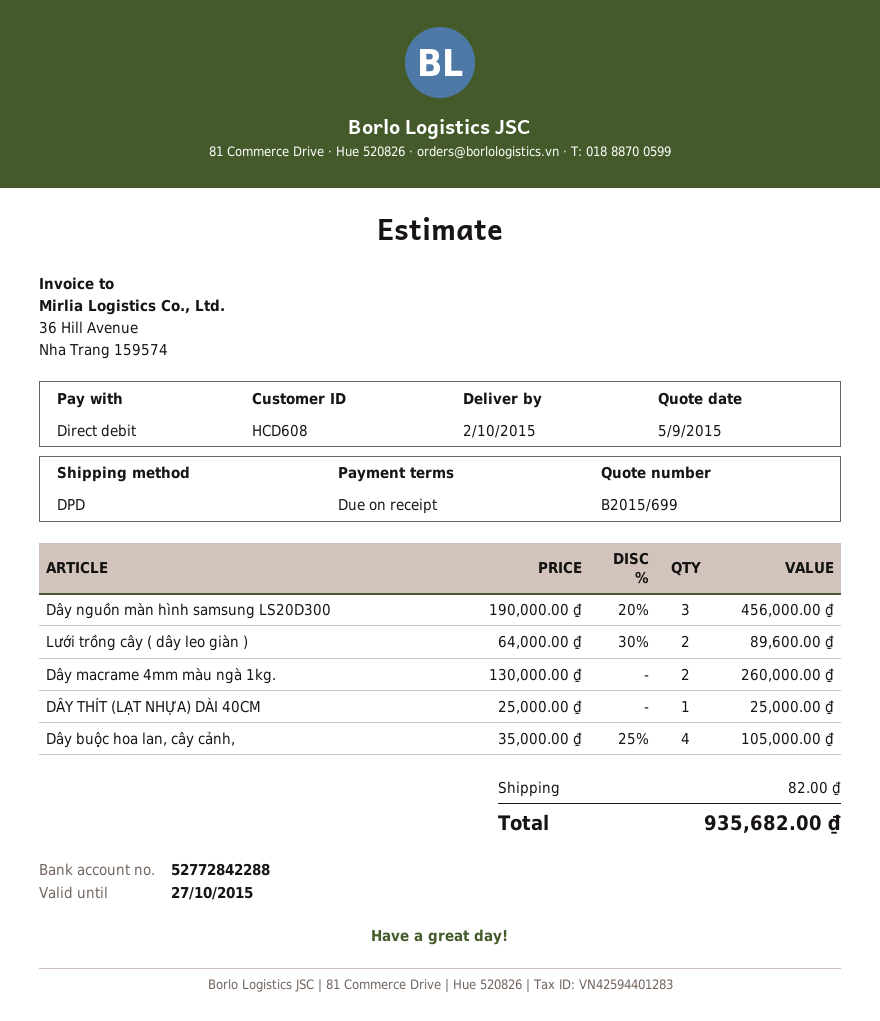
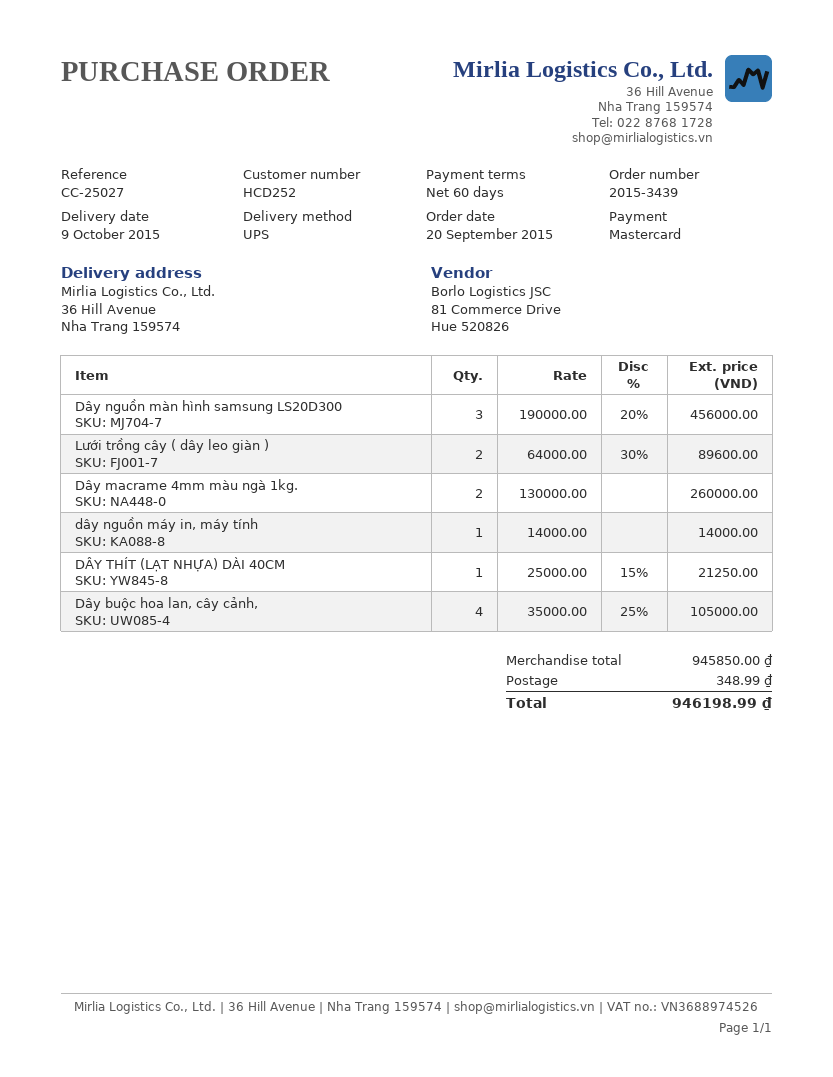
delivery date: 2015-10-02 -> 2015-10-09
payment terms: on receipt -> 60 days
customer number: HCD608 -> HCD252
payment method: direct debit -> Mastercard
shipping method: DPD -> UPS
DÂY THÍT (LẠT NHỰA) DÀI 40CM: 1 x 25000.00 = 25000.00 -> 1 x 25000.00 - 15% = 21250.00
dây nguồn máy in, máy tính: none -> 1 x 14000.00 = 14000.00
shipping: 82.00 -> 348.99
total: 935682.00 -> 946198.99

